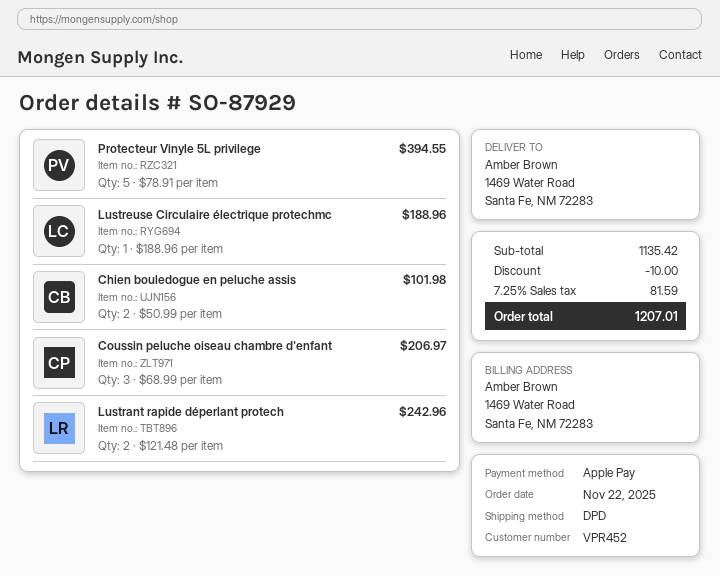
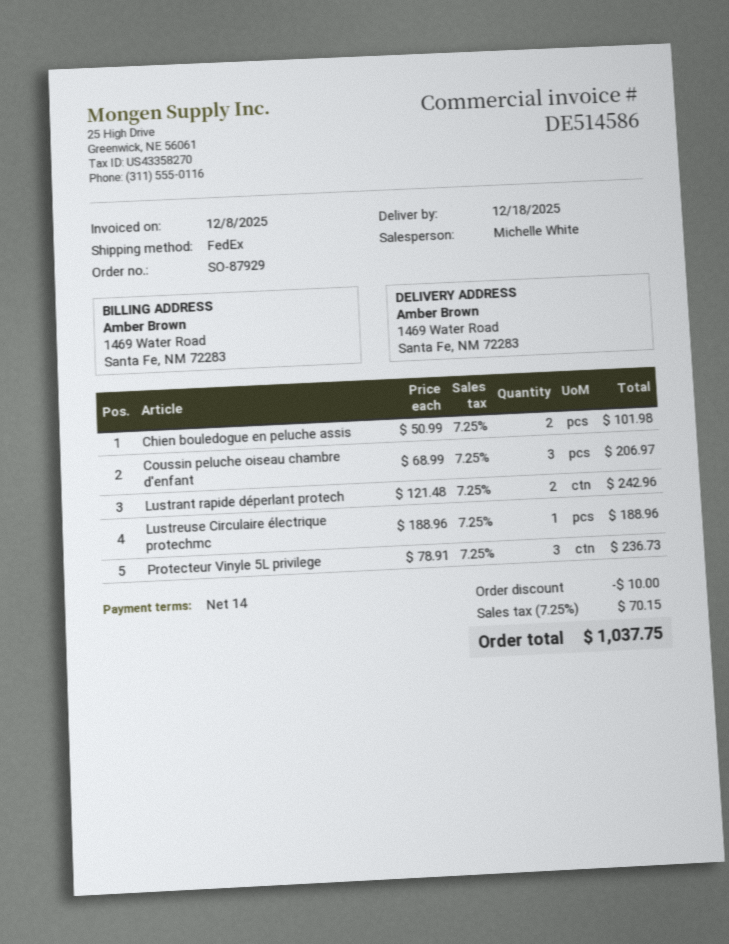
shipping method: DPD -> FedEx
Protecteur Vinyle 5L privilege: 5 x 78.91 = 394.55 -> 3 x 78.91 = 236.73
tax: 7.25% = 81.59 -> 7.25% = 70.15
total: 1207.01 -> 1037.75

